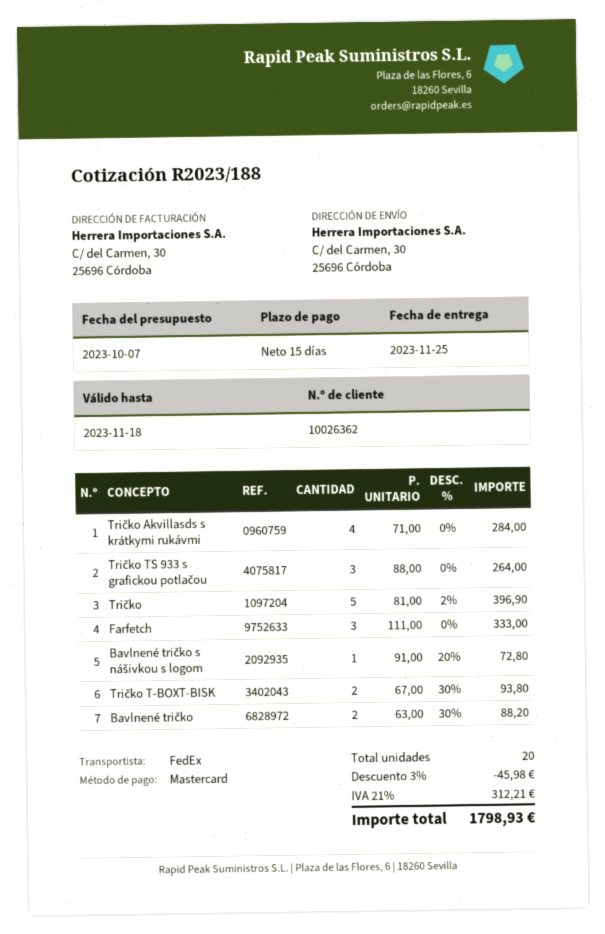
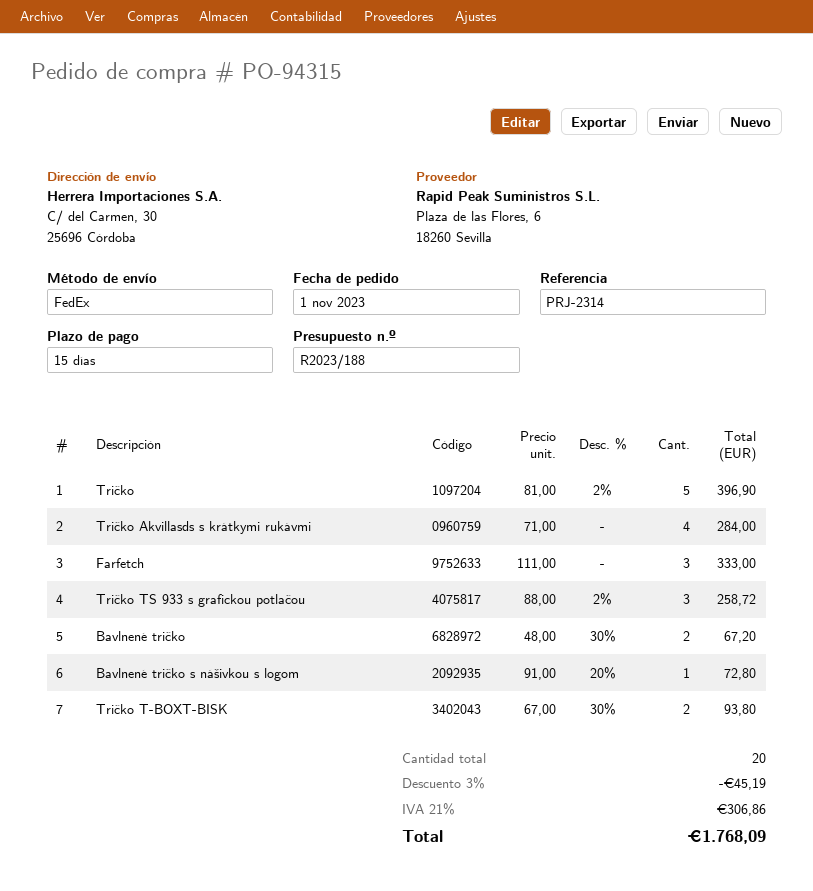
Tričko TS 933 s grafickou potlačou: 3 x 88.00 = 264.00 -> 3 x 88.00 - 2% = 258.72
Bavlnené tričko: 2 x 63.00 - 30% = 88.20 -> 2 x 48.00 - 30% = 67.20
discount: 3% = 45.98 -> 3% = 45.19
tax: 21% = 312.21 -> 21% = 306.86
total: 1798.93 -> 1768.09

